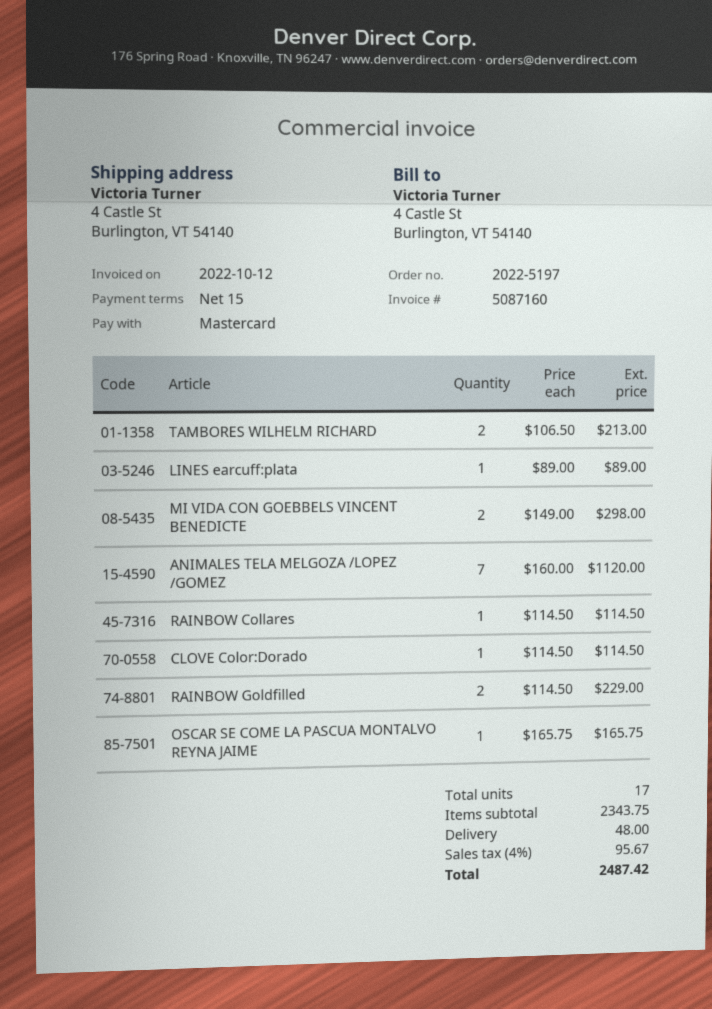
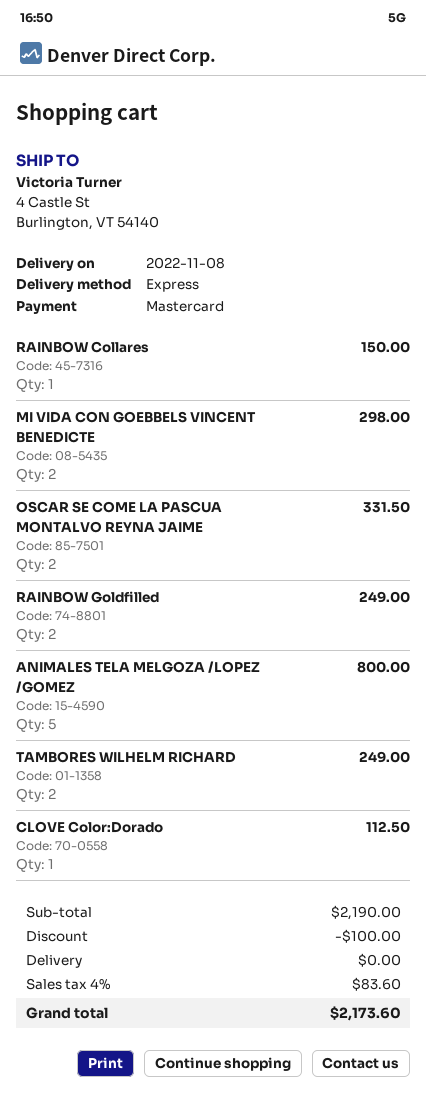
TAMBORES WILHELM RICHARD: 2 for 213.00 -> 2 for 249.00
LINES earcuff:plata: 1 for 89.00 -> none
ANIMALES TELA MELGOZA /LOPEZ /GOMEZ: 7 for 1120.00 -> 5 for 800.00
RAINBOW Collares: 1 for 114.50 -> 1 for 150.00
CLOVE Color:Dorado: 1 for 114.50 -> 1 for 112.50
RAINBOW Goldfilled: 2 for 229.00 -> 2 for 249.00
OSCAR SE COME LA PASCUA MONTALVO REYNA JAIME: 1 for 165.75 -> 2 for 331.50
subtotal: 2343.75 -> 2190.00
discount: none -> 100.00
shipping: 48.00 -> 0.00
tax: 4% = 95.67 -> 4% = 83.60
total: 2487.42 -> 2173.60

